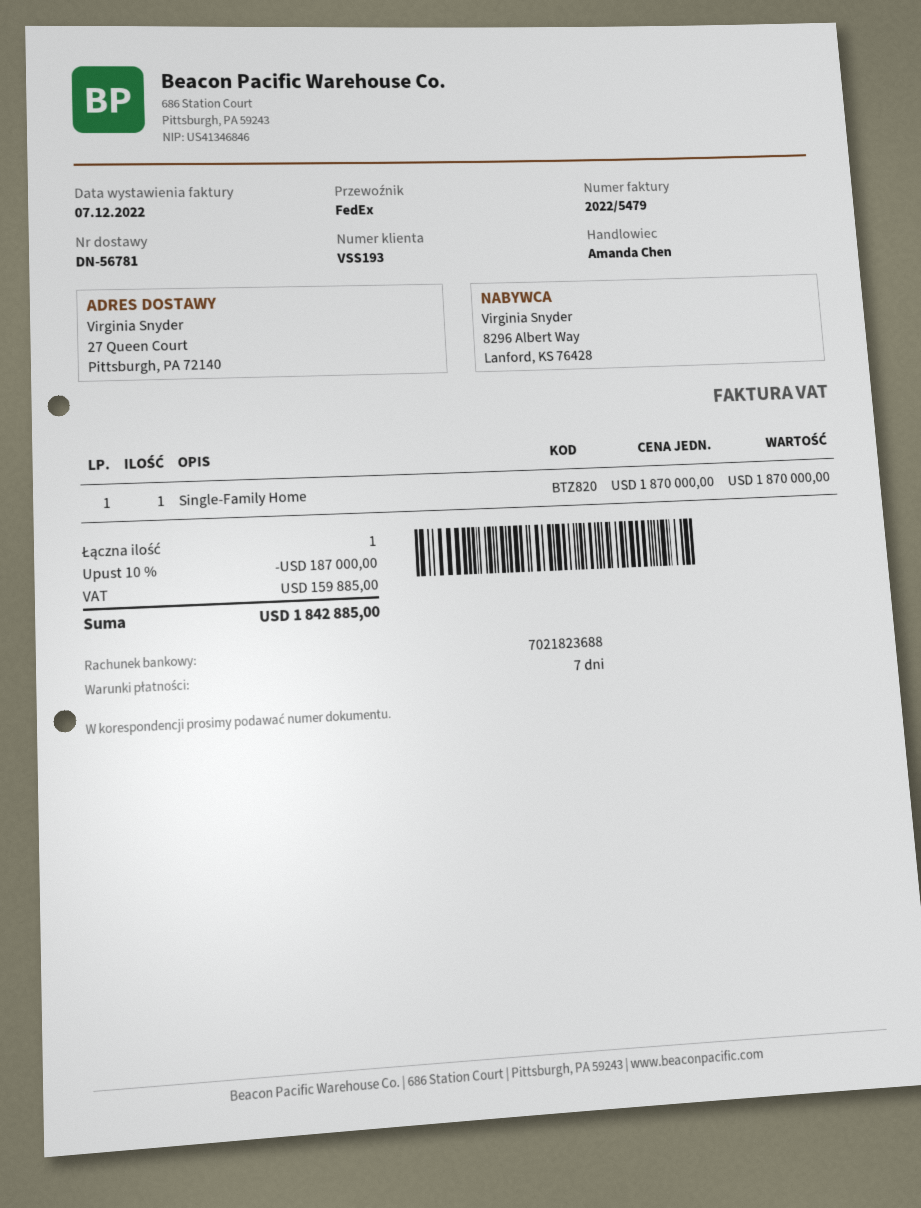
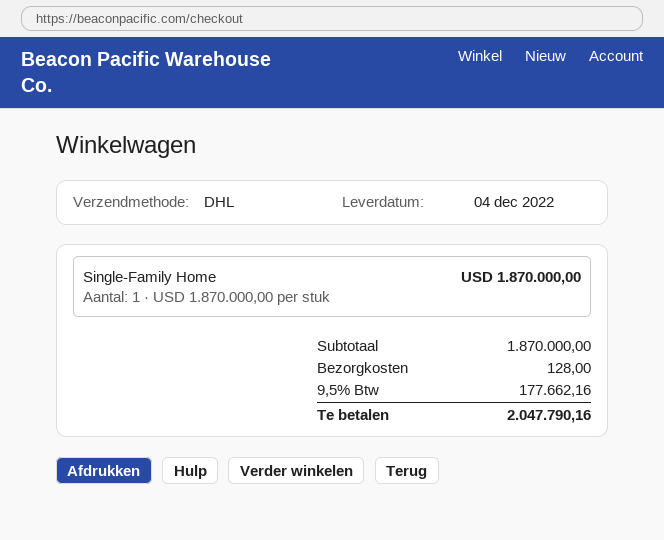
shipping method: FedEx -> DHL
discount: 10% = 187000.00 -> none
shipping: none -> 128.00
tax: 159885.00 -> 177662.16
total: 1842885.00 -> 2047790.16

